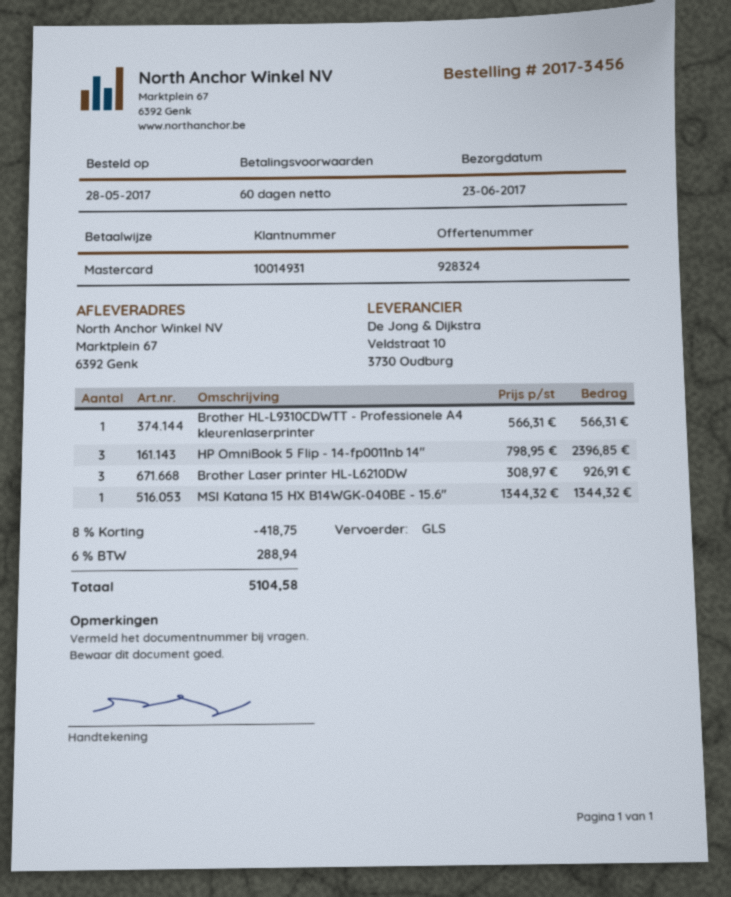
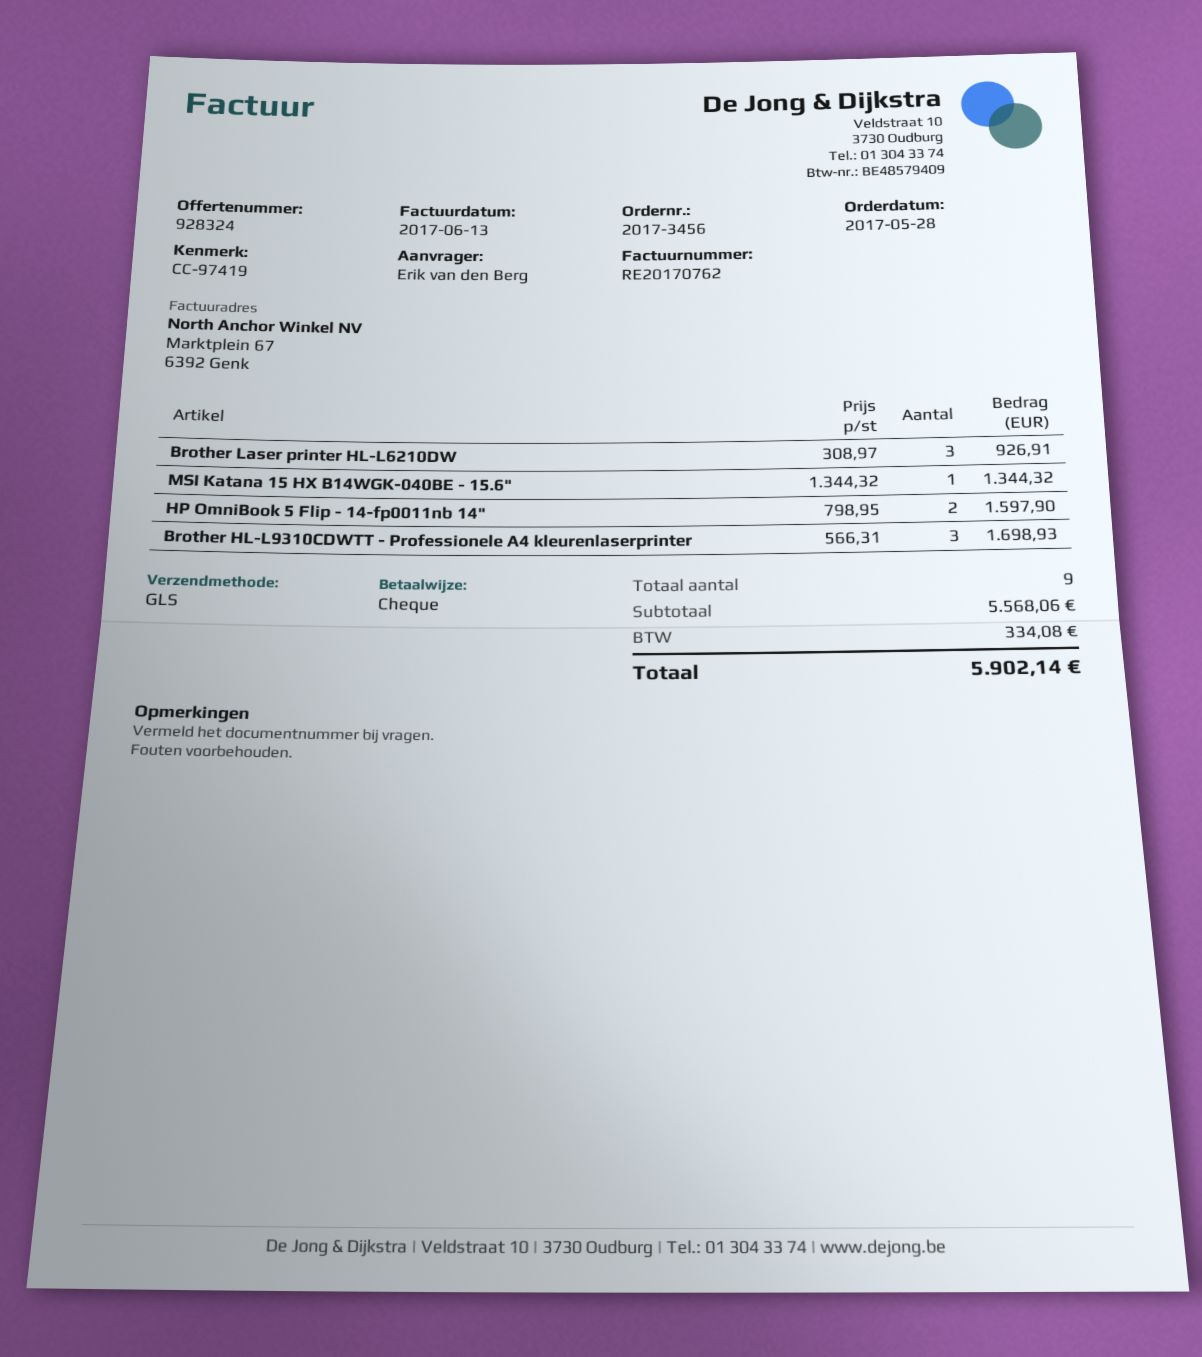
payment method: Mastercard -> cheque
Brother HL-L9310CDWTT - Professionele A4 kleurenlaserprinter: 1 x 566.31 = 566.31 -> 3 x 566.31 = 1698.93
HP OmniBook 5 Flip - 14-fp0011nb 14": 3 x 798.95 = 2396.85 -> 2 x 798.95 = 1597.90
discount: 8% = 418.75 -> none
tax: 288.94 -> 334.08
total: 5104.58 -> 5902.14

